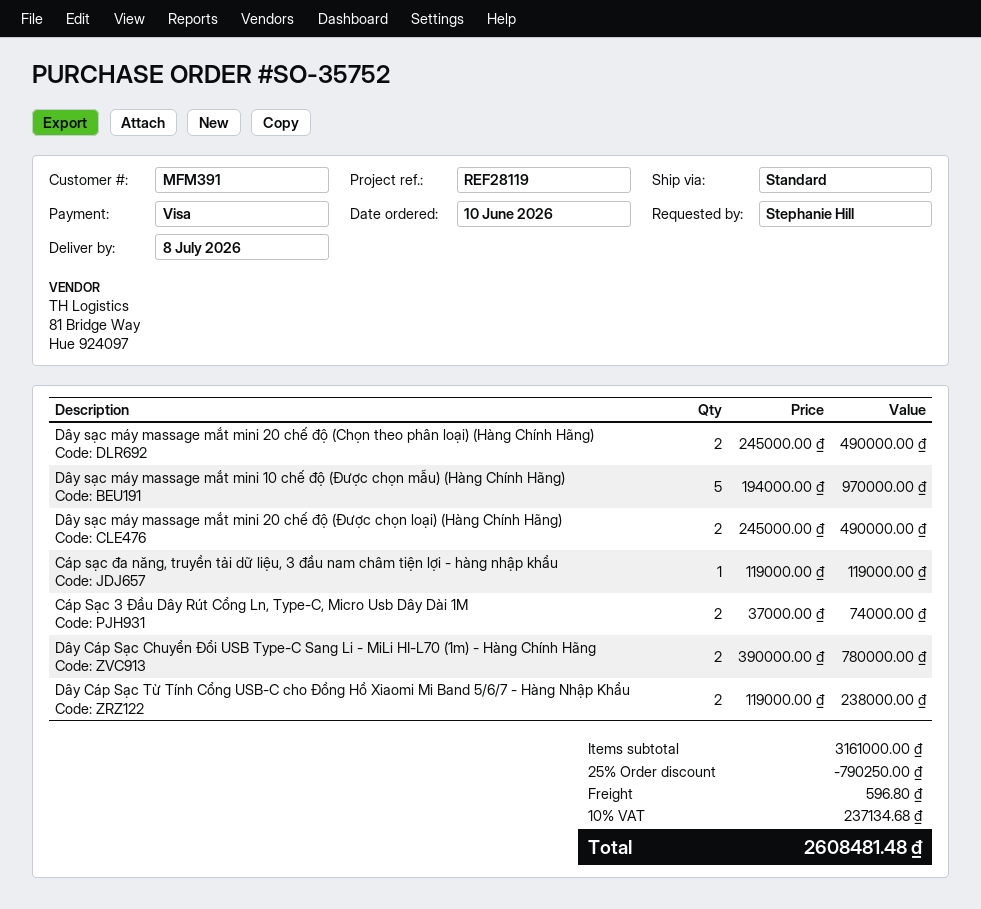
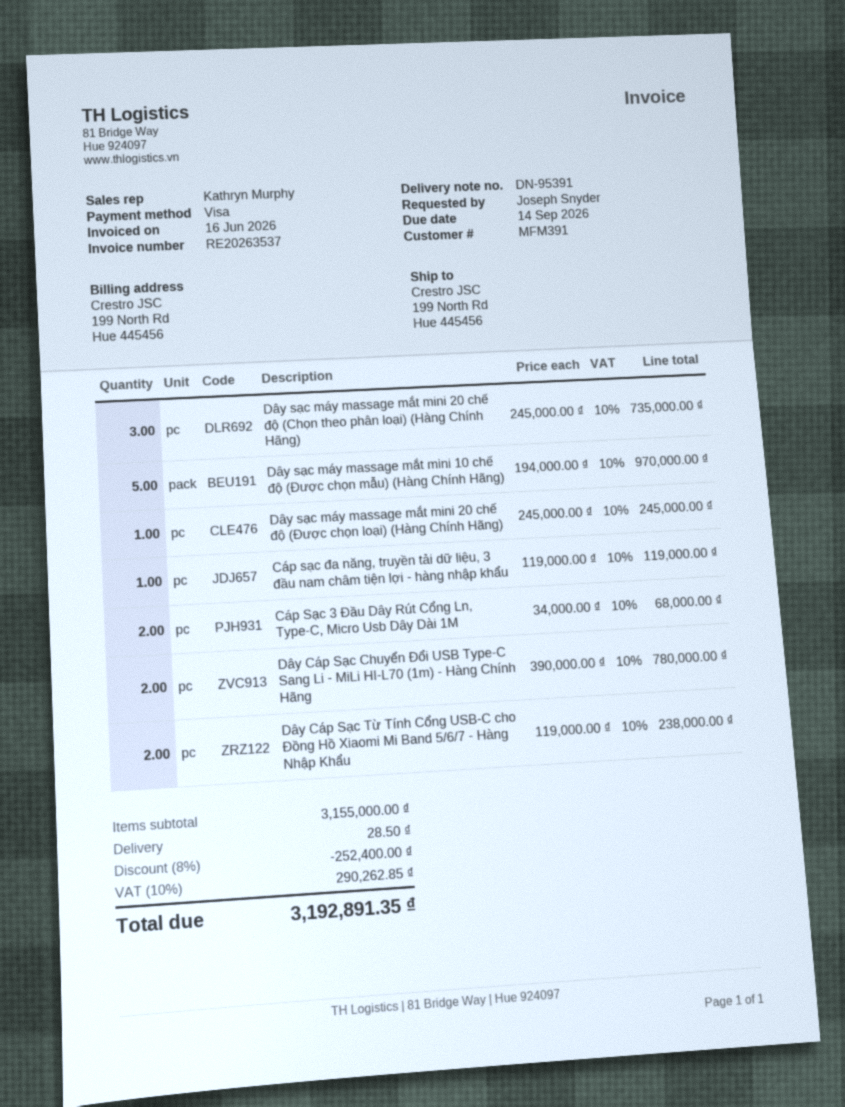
ordered by: Stephanie Hill -> Joseph Snyder
Dây sạc máy massage mắt mini 20 chế độ (Chọn theo phân loại) (Hàng Chính Hãng): 2 x 245000.00 = 490000.00 -> 3 x 245000.00 = 735000.00
Dây sạc máy massage mắt mini 20 chế độ (Được chọn loại) (Hàng Chính Hãng): 2 x 245000.00 = 490000.00 -> 1 x 245000.00 = 245000.00
Cáp Sạc 3 Đầu Dây Rút Cổng Ln, Type-C, Micro Usb Dây Dài 1M: 2 x 37000.00 = 74000.00 -> 2 x 34000.00 = 68000.00
subtotal: 3161000.00 -> 3155000.00
discount: 25% = 790250.00 -> 8% = 252400.00
shipping: 596.80 -> 28.50
tax: 10% = 237134.68 -> 10% = 290262.85
total: 2608481.48 -> 3192891.35

